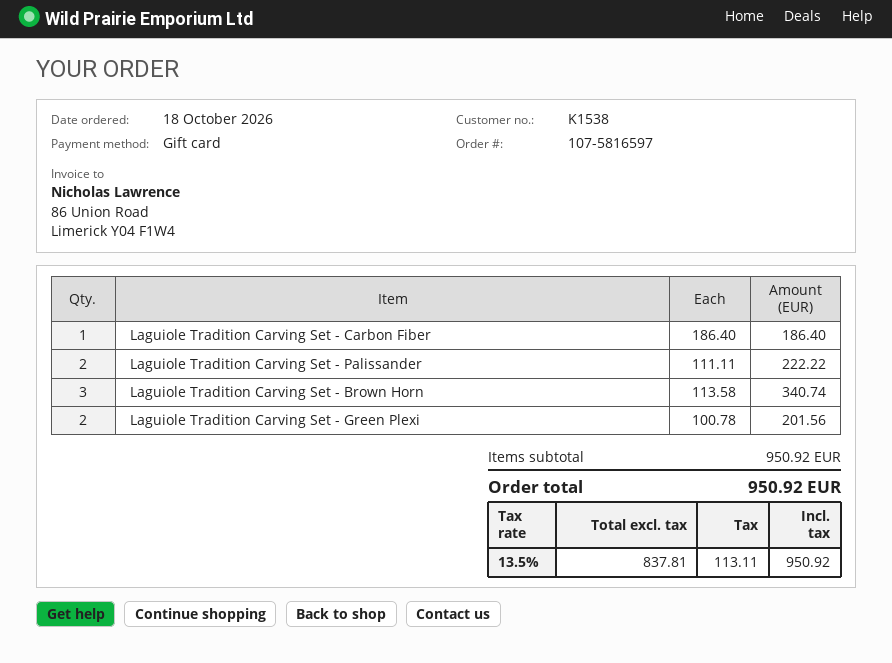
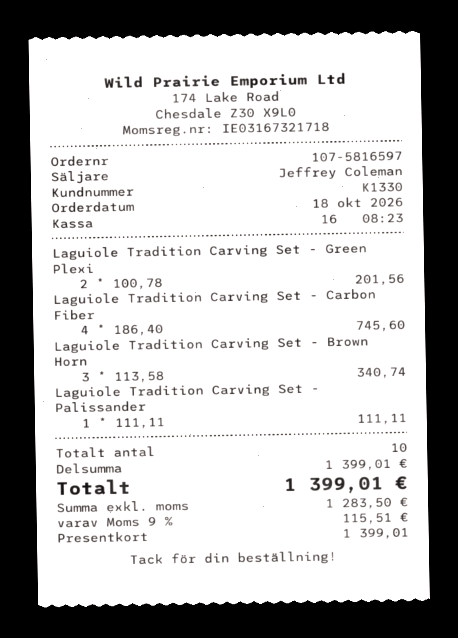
customer number: K1538 -> K1330
Laguiole Tradition Carving Set - Carbon Fiber: 1 x 186.40 = 186.40 -> 4 x 186.40 = 745.60
Laguiole Tradition Carving Set - Palissander: 2 x 111.11 = 222.22 -> 1 x 111.11 = 111.11
subtotal: 950.92 -> 1399.01
net: 837.81 -> 1283.50
tax: 13.5% = 113.11 -> 9% = 115.51
total: 950.92 -> 1399.01

